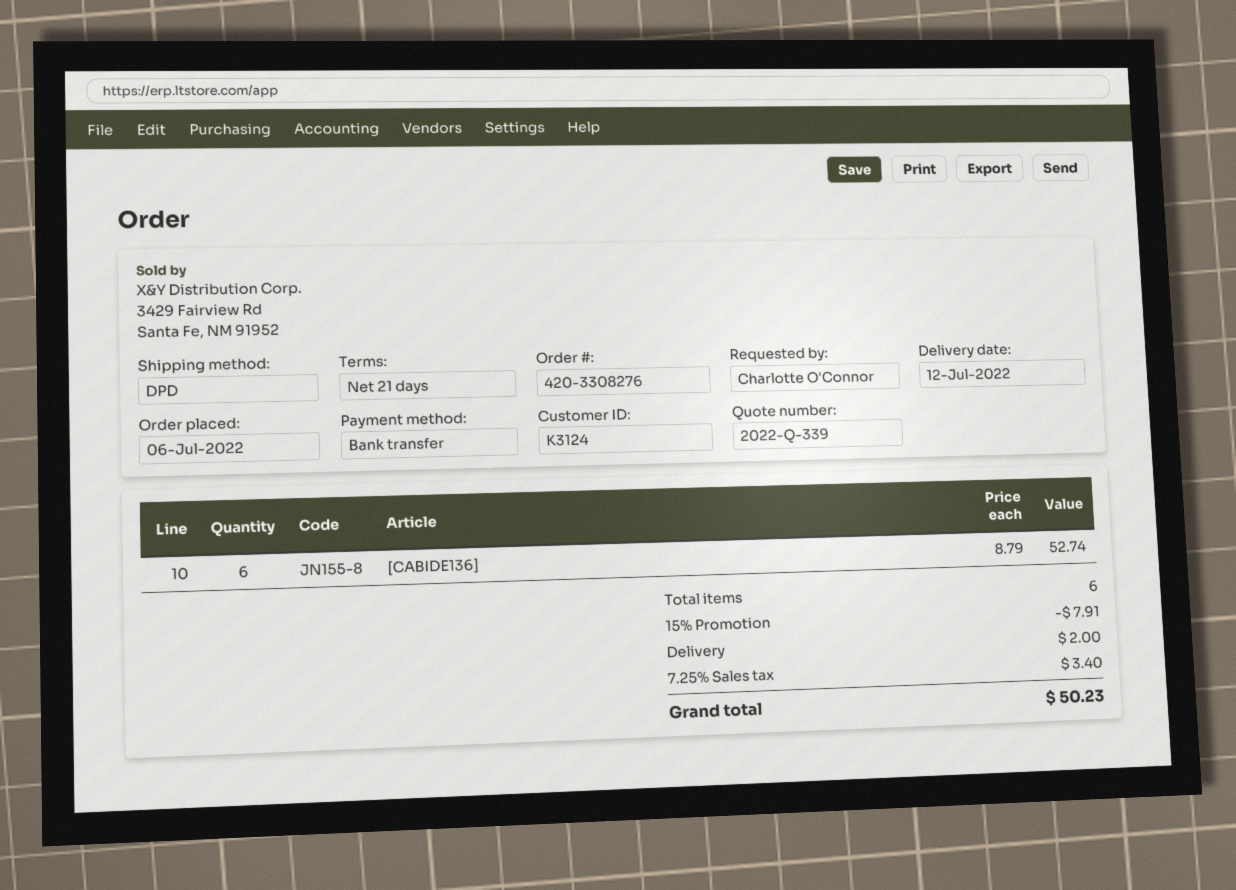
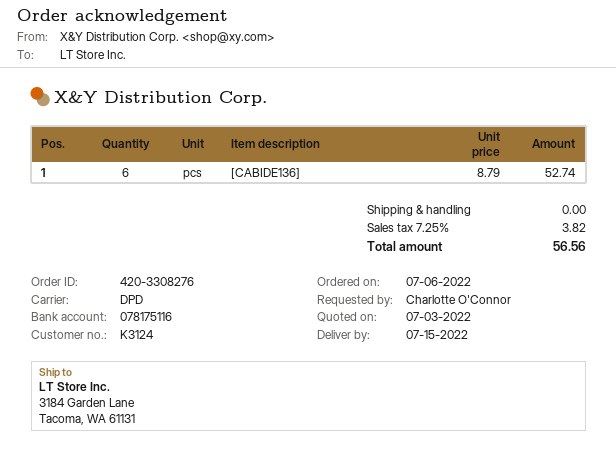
delivery date: 2022-07-12 -> 2022-07-15
discount: 15% = 7.91 -> none
shipping: 2.00 -> 0.00
tax: 7.25% = 3.40 -> 7.25% = 3.82
total: 50.23 -> 56.56

